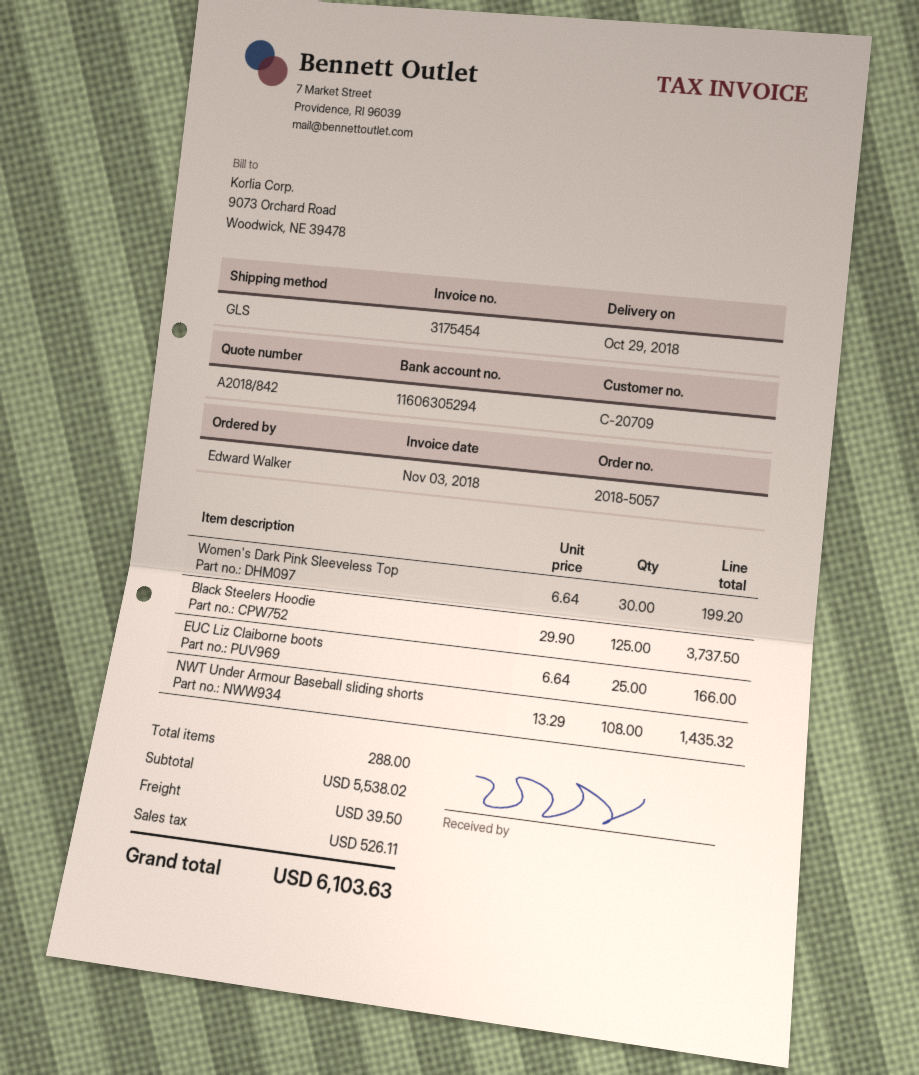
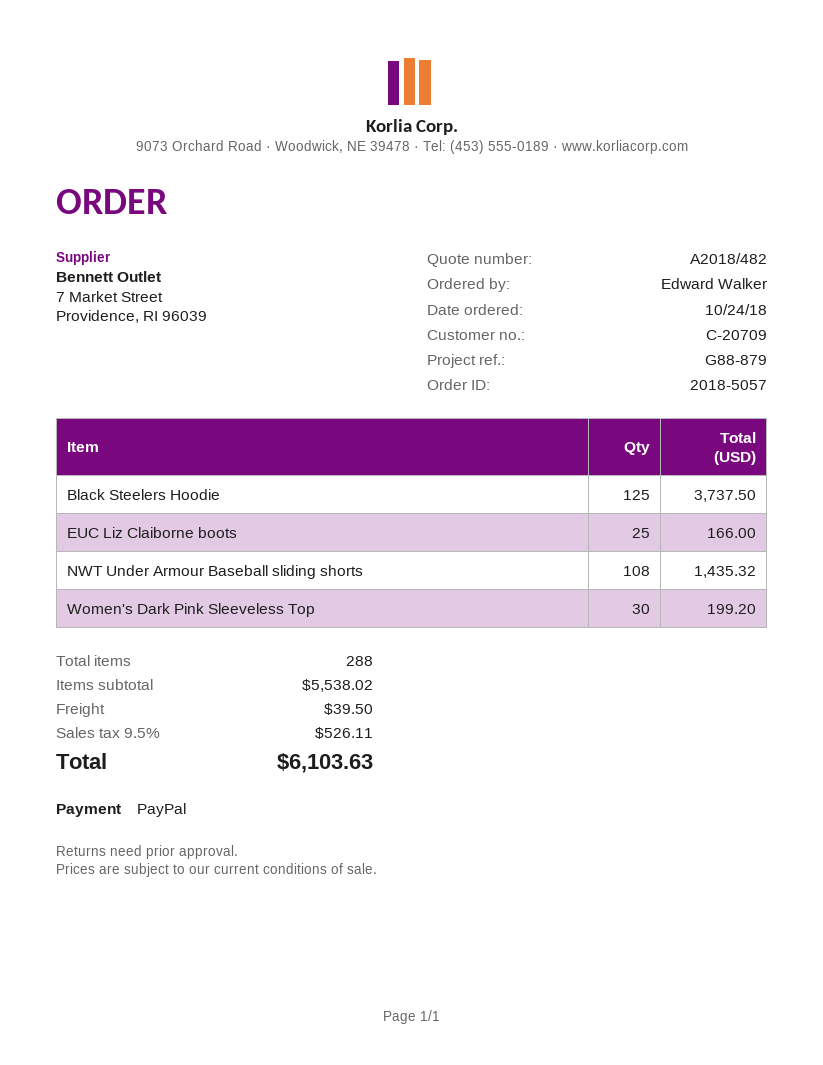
quote number: A2018/842 -> A2018/482

